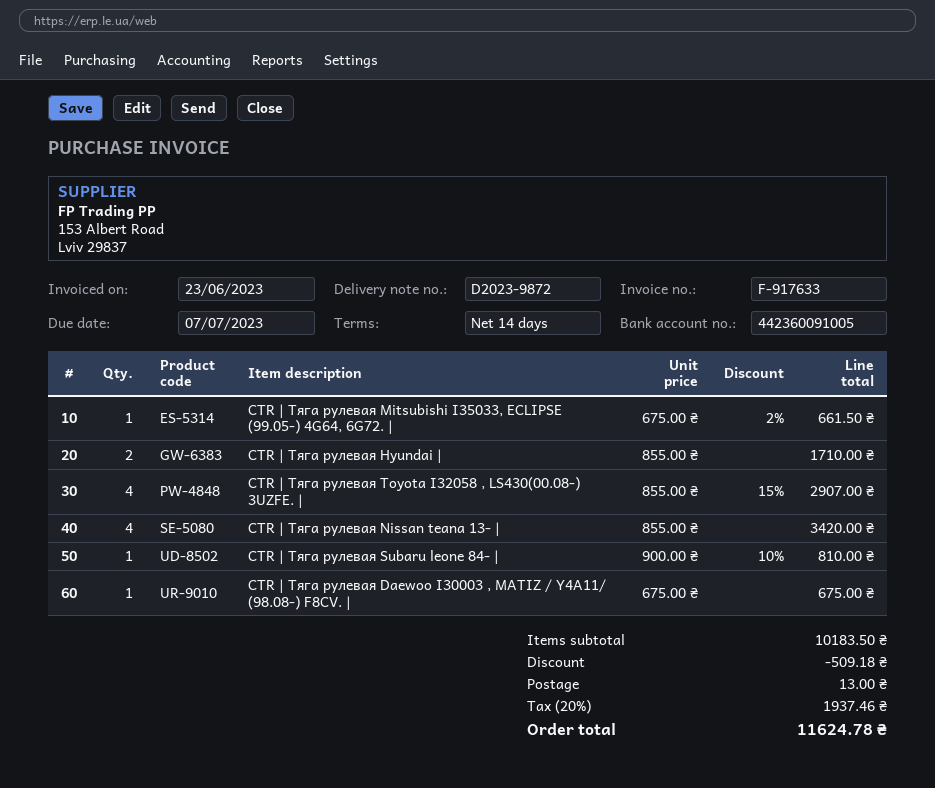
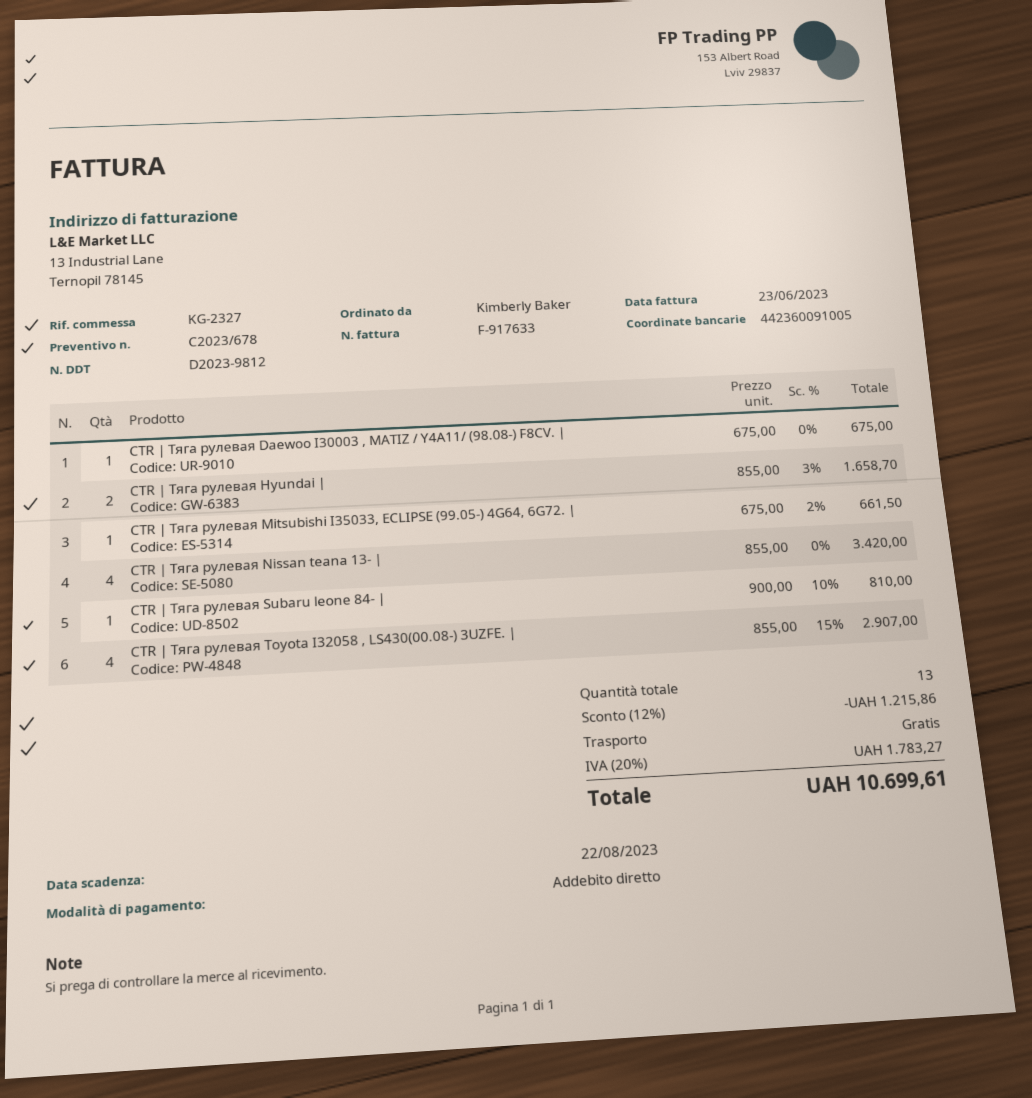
delivery note number: D2023-9872 -> D2023-9812
due date: 2023-07-07 -> 2023-08-22
CTR | Тяга рулевая Hyundai |: 2 x 855.00 = 1710.00 -> 2 x 855.00 - 3% = 1658.70
discount: 509.18 -> 1215.86
shipping: 13.00 -> 0.00
tax: 20% = 1937.46 -> 20% = 1783.27
total: 11624.78 -> 10699.61

